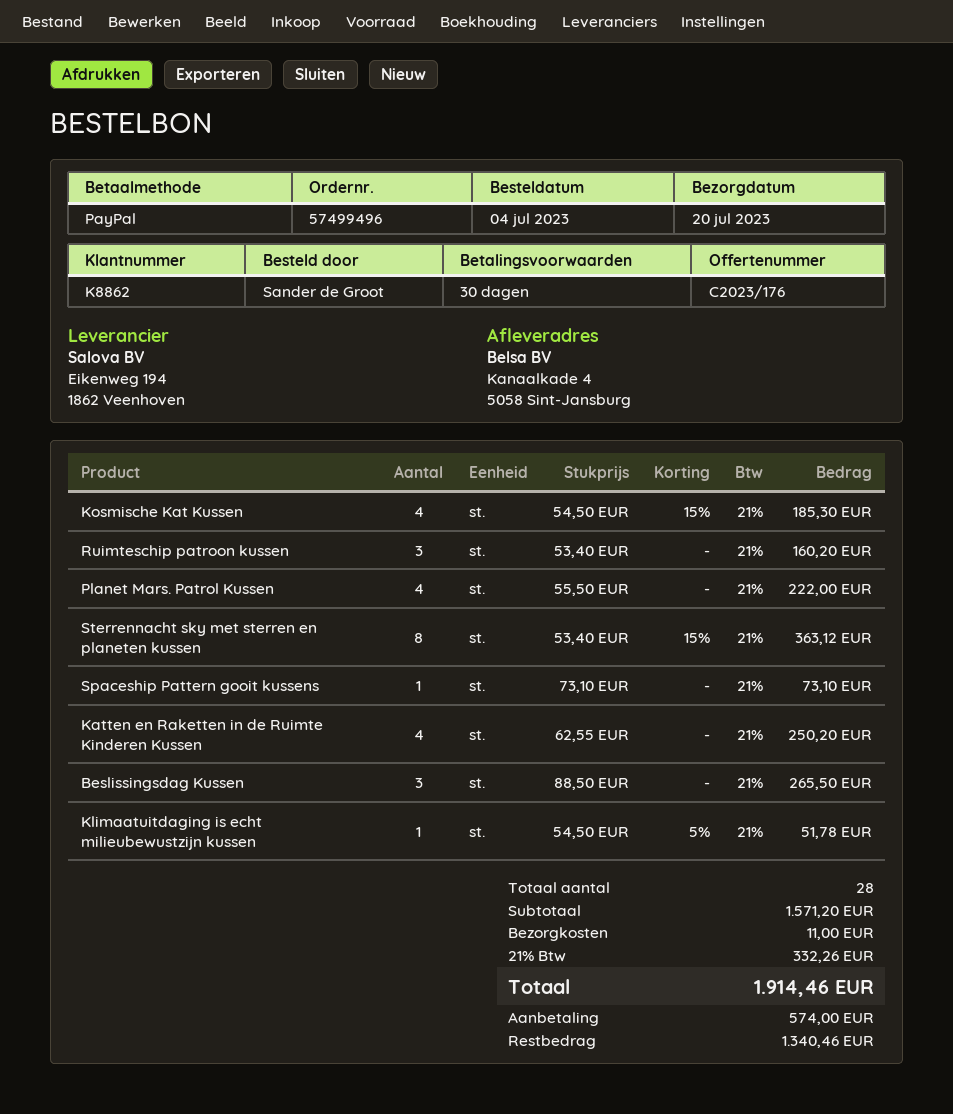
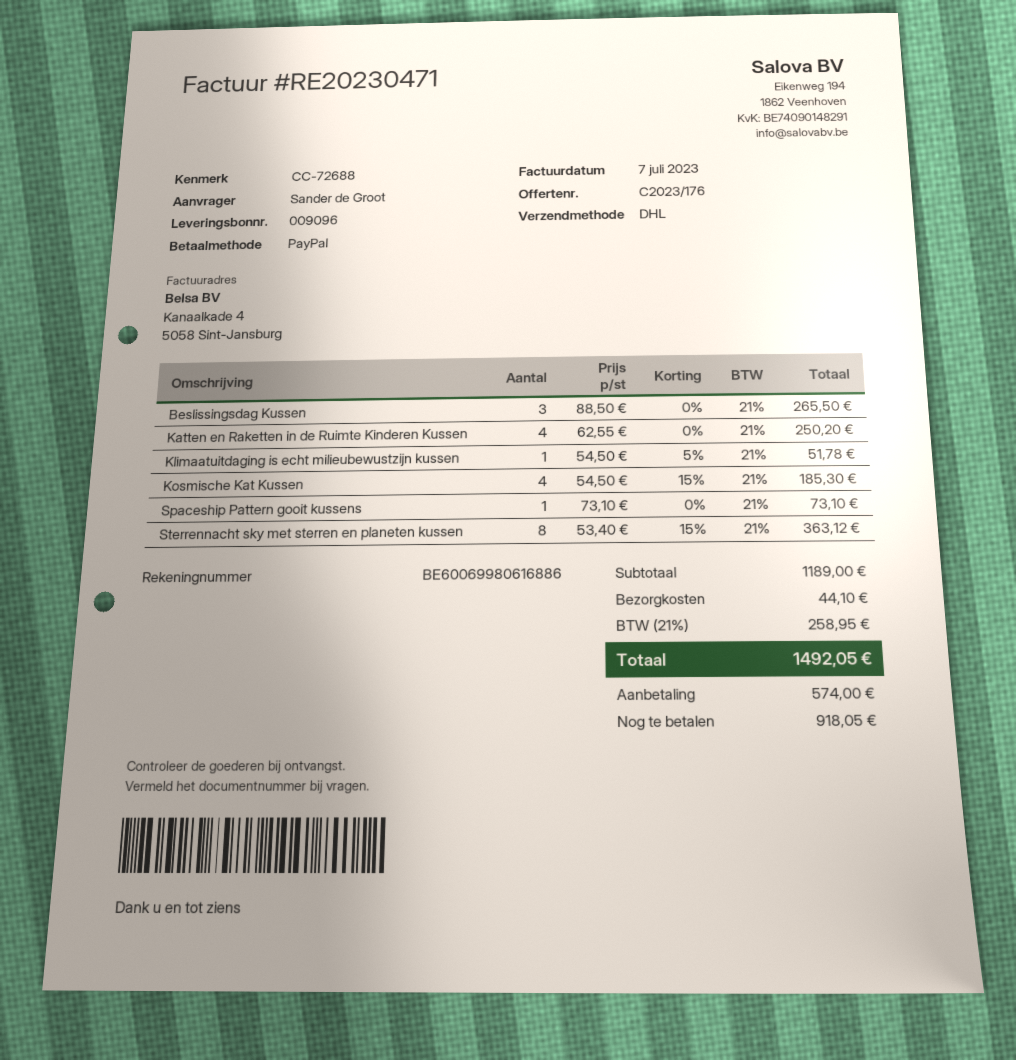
Ruimteschip patroon kussen: 3 x 53.40 = 160.20 -> none
Planet Mars. Patrol Kussen: 4 x 55.50 = 222.00 -> none
subtotal: 1571.20 -> 1189.00
shipping: 11.00 -> 44.10
tax: 21% = 332.26 -> 21% = 258.95
total: 1914.46 -> 1492.05
balance: 1340.46 -> 918.05

